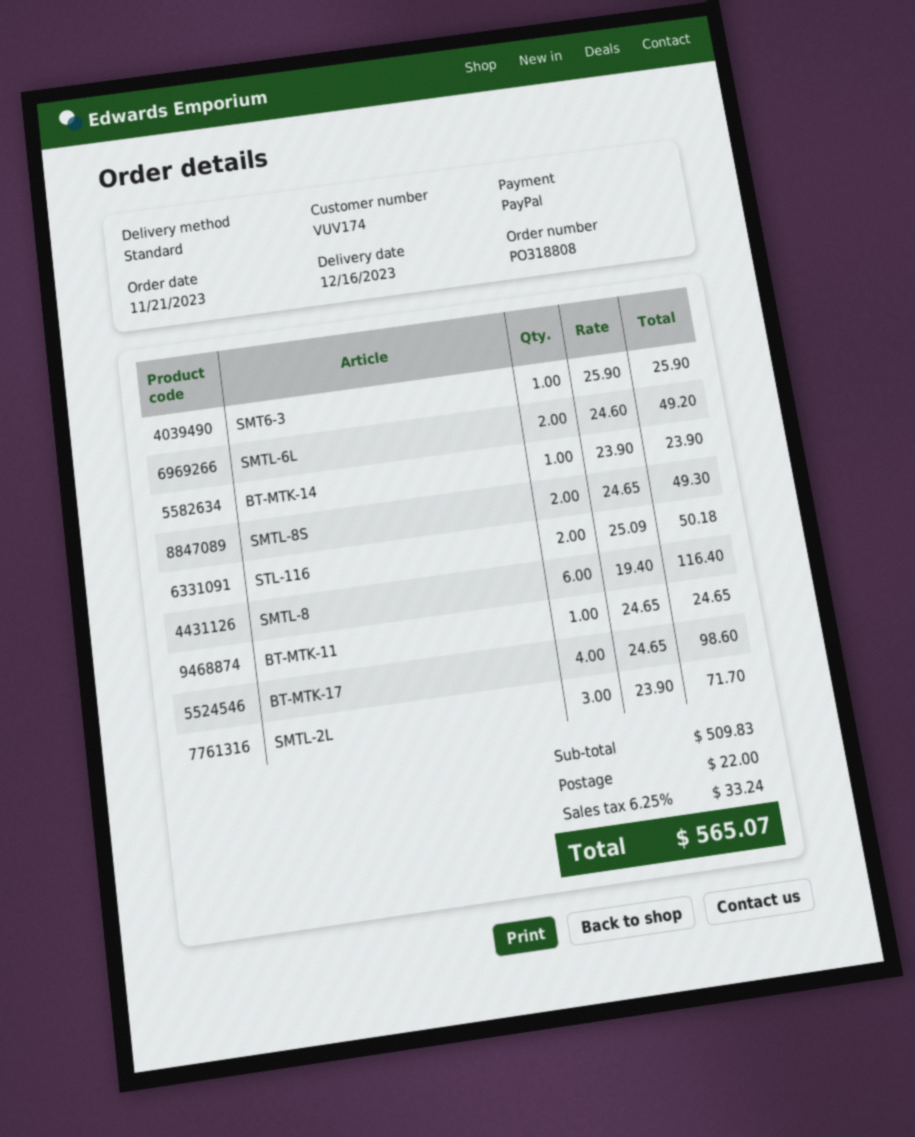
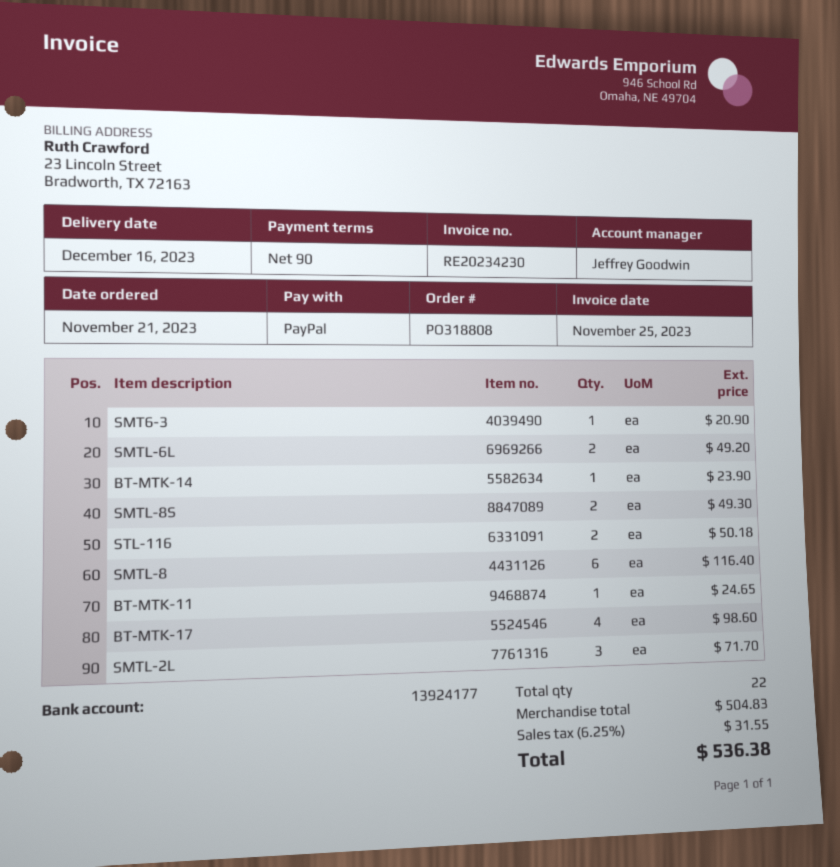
SMT6-3: 1 for 25.90 -> 1 for 20.90
subtotal: 509.83 -> 504.83
shipping: 22.00 -> none
tax: 6.25% = 33.24 -> 6.25% = 31.55
total: 565.07 -> 536.38

